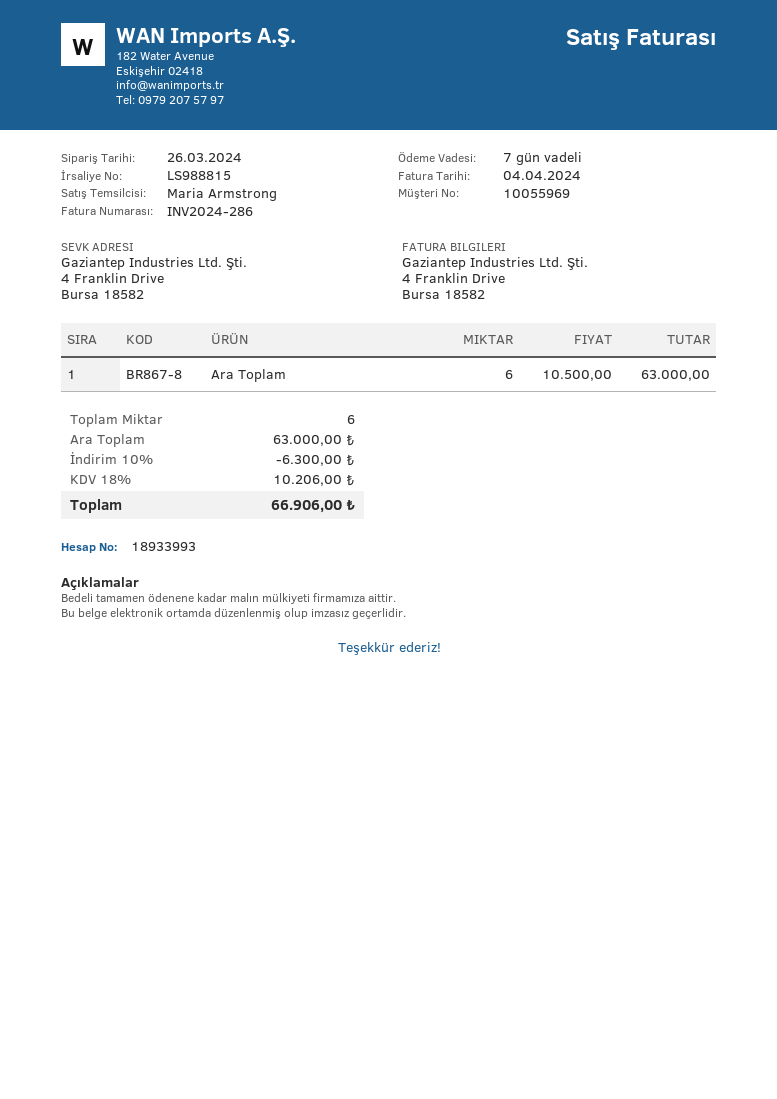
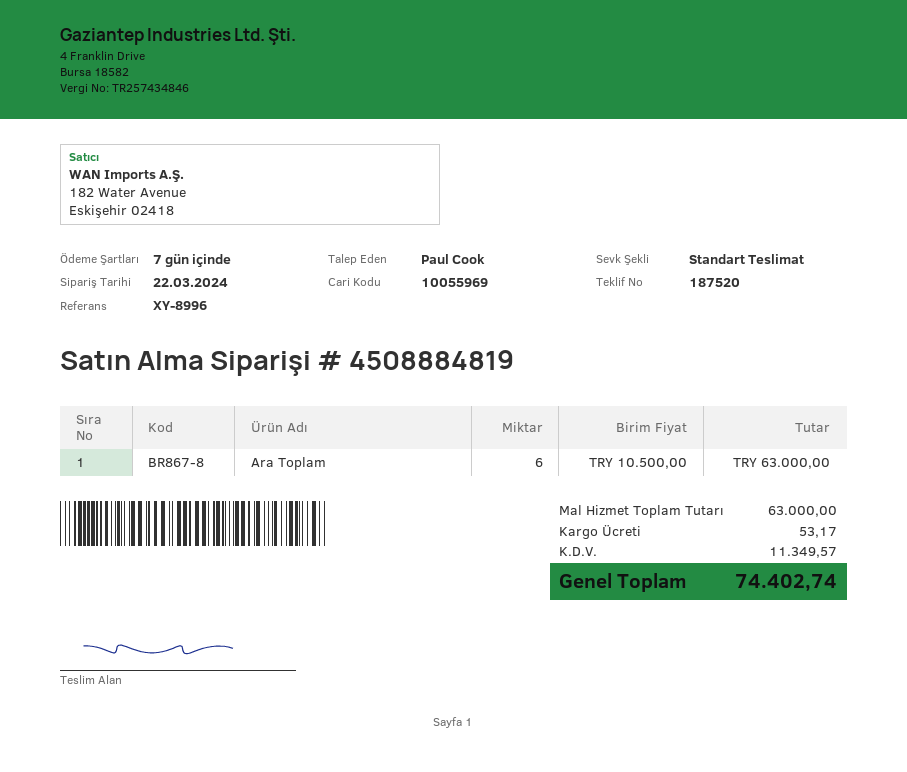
order date: 2024-03-26 -> 2024-03-22
discount: 10% = 6300.00 -> none
shipping: none -> 53.17
tax: 10206.00 -> 11349.57
total: 66906.00 -> 74402.74

